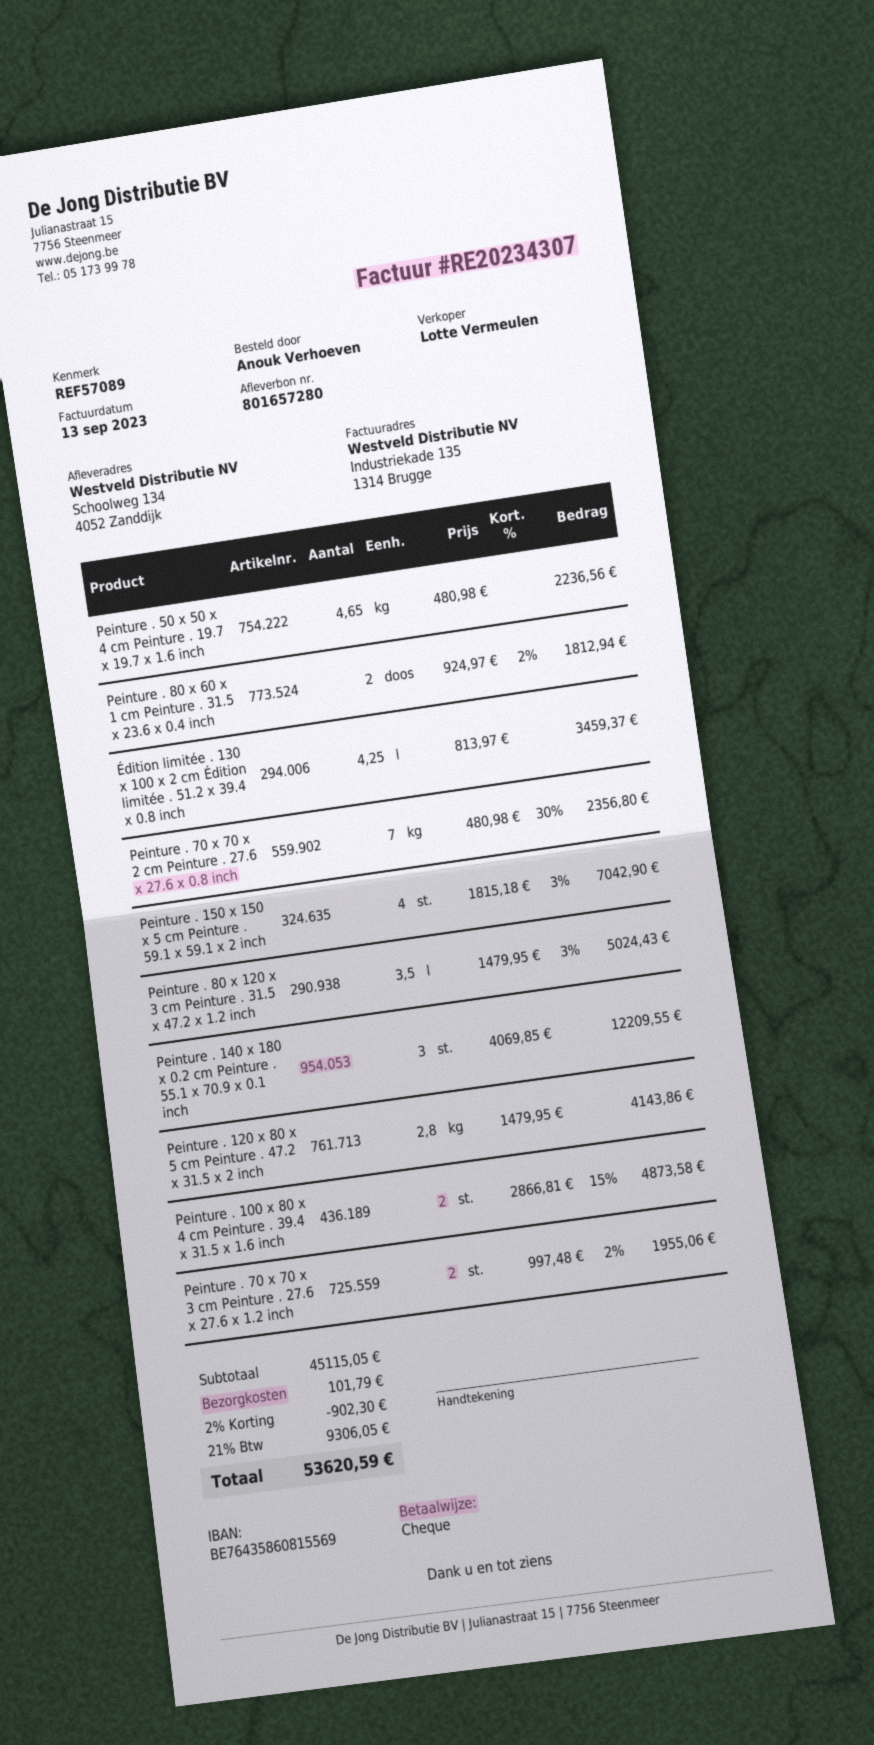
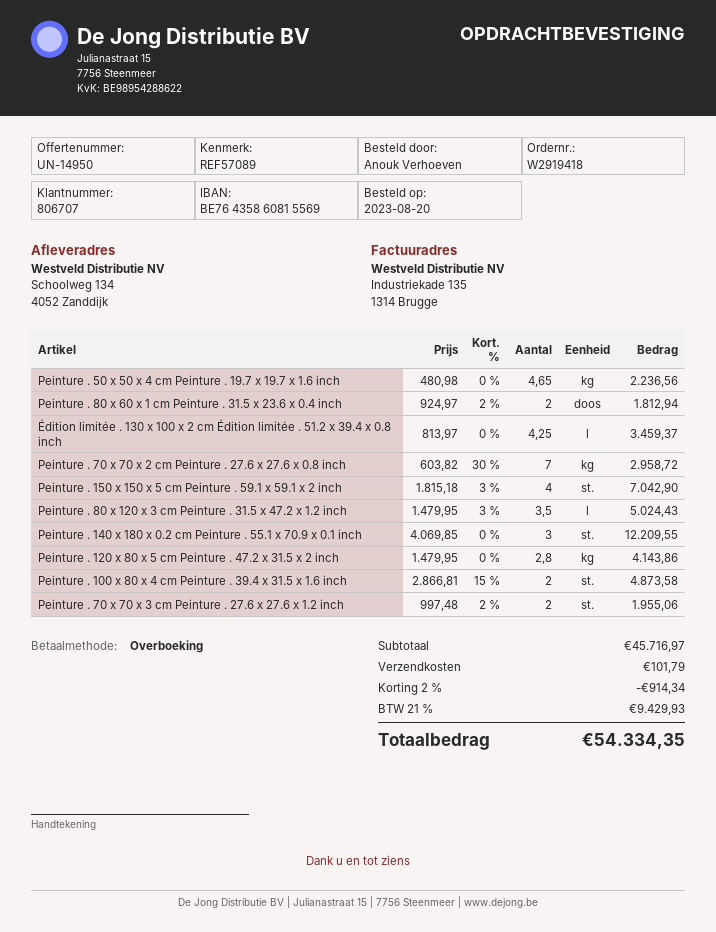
payment method: cheque -> bank transfer
Peinture . 70 x 70 x 2 cm Peinture . 27.6 x 27.6 x 0.8 inch: 7 x 480.98 - 30% = 2356.80 -> 7 x 603.82 - 30% = 2958.72
subtotal: 45115.05 -> 45716.97
discount: 2% = 902.30 -> 2% = 914.34
tax: 21% = 9306.05 -> 21% = 9429.93
total: 53620.59 -> 54334.35

